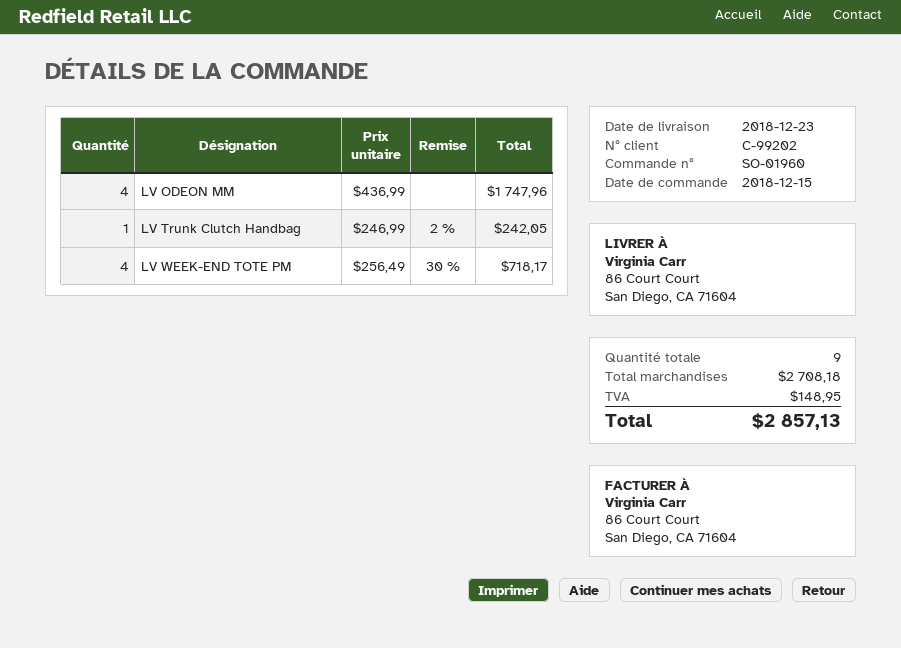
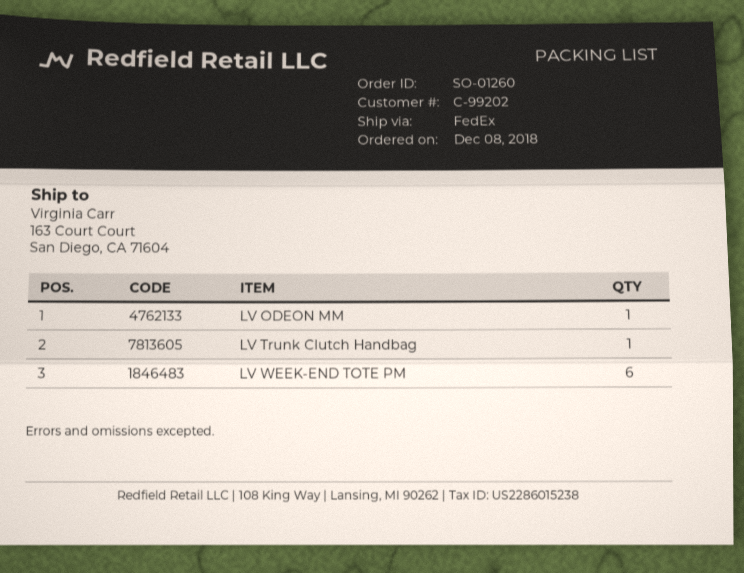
order number: SO-01960 -> SO-01260
order date: 2018-12-15 -> 2018-12-08
ship to: 86 Court Court, San Diego, CA 71604 -> 163 Court Court, San Diego, CA 71604
LV ODEON MM: 4 -> 1
LV WEEK-END TOTE PM: 4 -> 6

